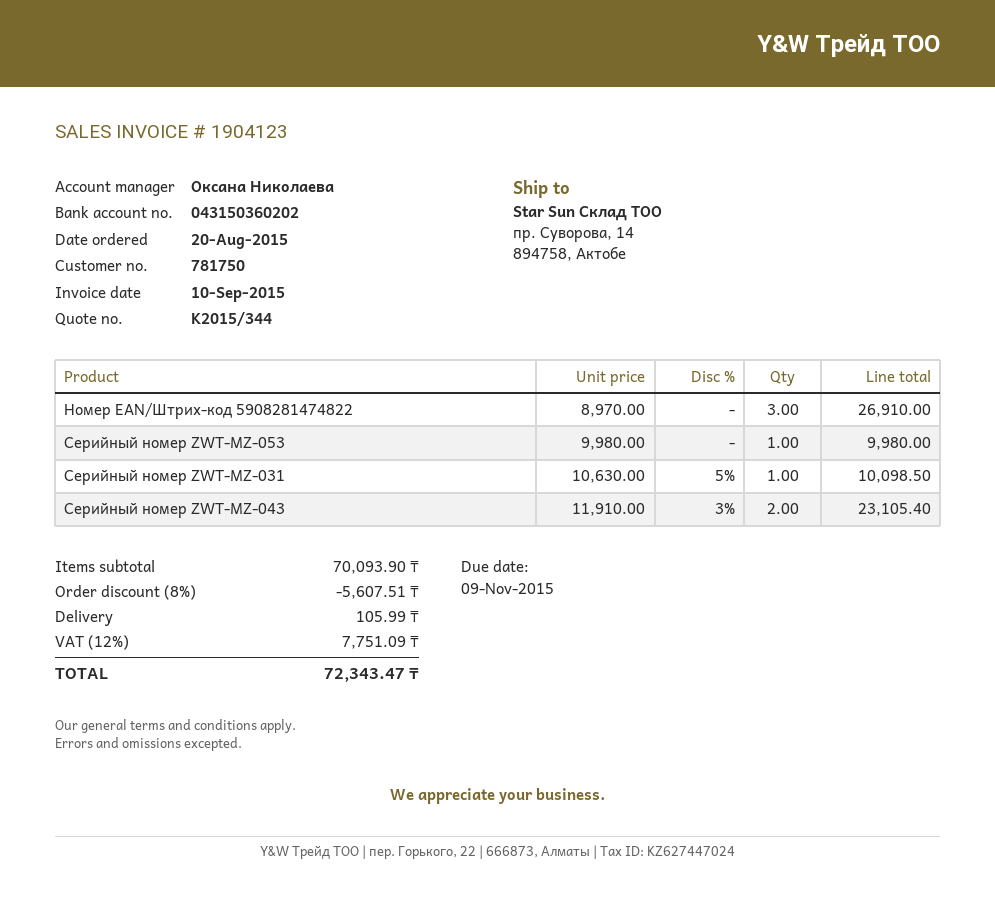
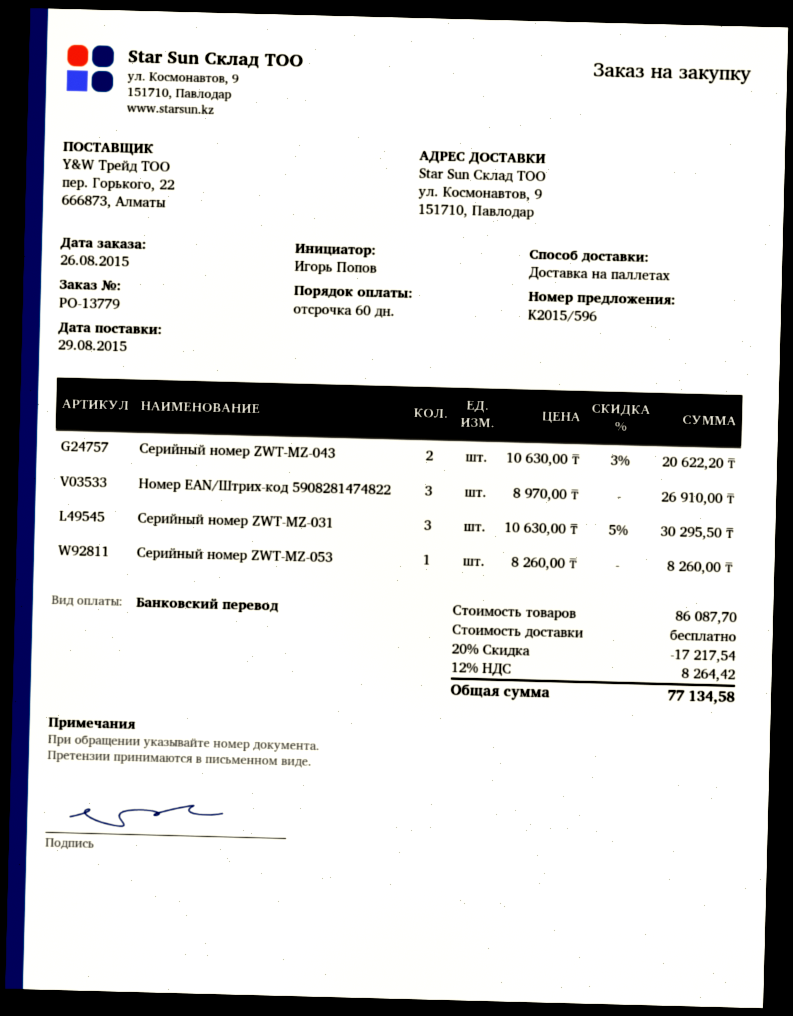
quote number: K2015/344 -> K2015/596
order date: 2015-08-20 -> 2015-08-26
ship to: пр. Суворова, 14, 894758, Актобе -> ул. Космонавтов, 9, 151710, Павлодар
Серийный номер ZWT-MZ-053: 1 x 9980.00 = 9980.00 -> 1 x 8260.00 = 8260.00
Серийный номер ZWT-MZ-031: 1 x 10630.00 - 5% = 10098.50 -> 3 x 10630.00 - 5% = 30295.50
Серийный номер ZWT-MZ-043: 2 x 11910.00 - 3% = 23105.40 -> 2 x 10630.00 - 3% = 20622.20
subtotal: 70093.90 -> 86087.70
discount: 8% = 5607.51 -> 20% = 17217.54
shipping: 105.99 -> 0.00
tax: 12% = 7751.09 -> 12% = 8264.42
total: 72343.47 -> 77134.58

